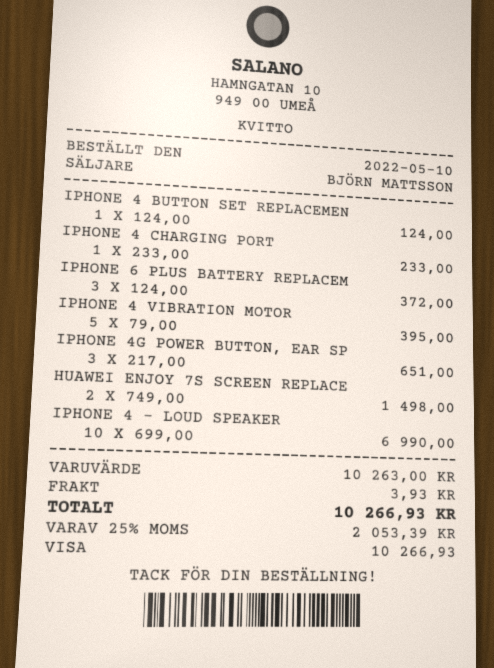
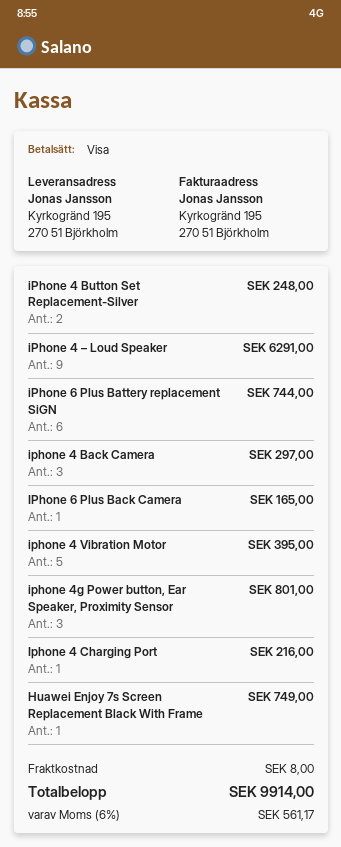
IPHONE 4 BUTTON SET REPLACEMEN: 1 for 124.00 -> 2 for 248.00
IPHONE 4 CHARGING PORT: 1 for 233.00 -> 1 for 216.00
IPHONE 6 PLUS BATTERY REPLACEM: 3 for 372.00 -> 6 for 744.00
IPHONE 4G POWER BUTTON, EAR SP: 3 for 651.00 -> 3 for 801.00
HUAWEI ENJOY 7S SCREEN REPLACE: 2 for 1498.00 -> 1 for 749.00
IPHONE 4 – LOUD SPEAKER: 10 for 6990.00 -> 9 for 6291.00
iphone 4 Back Camera: none -> 3 for 297.00
IPhone 6 Plus Back Camera: none -> 1 for 165.00
shipping: 3.93 -> 8.00
tax: 25% = 2053.39 -> 6% = 561.17
total: 10266.93 -> 9914.00

